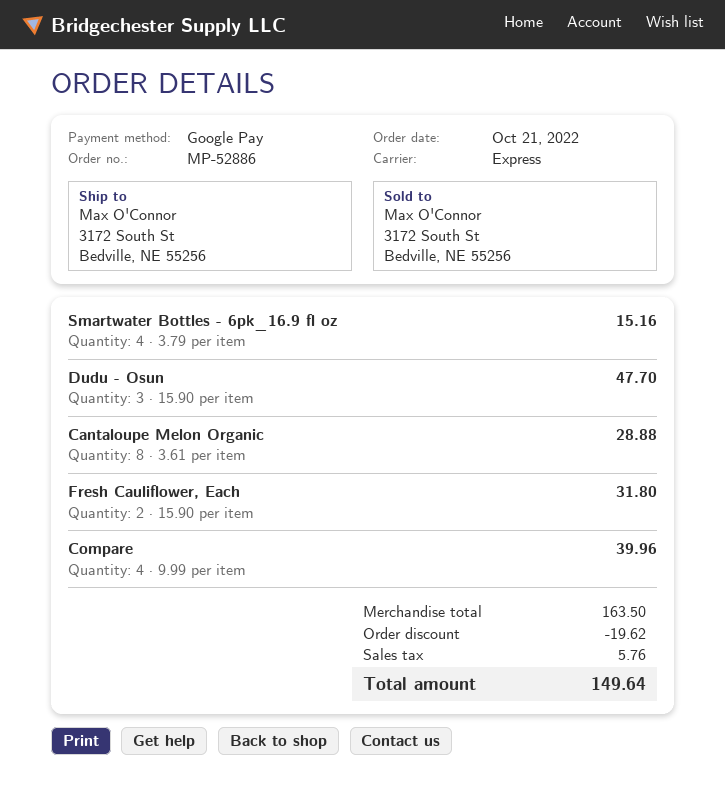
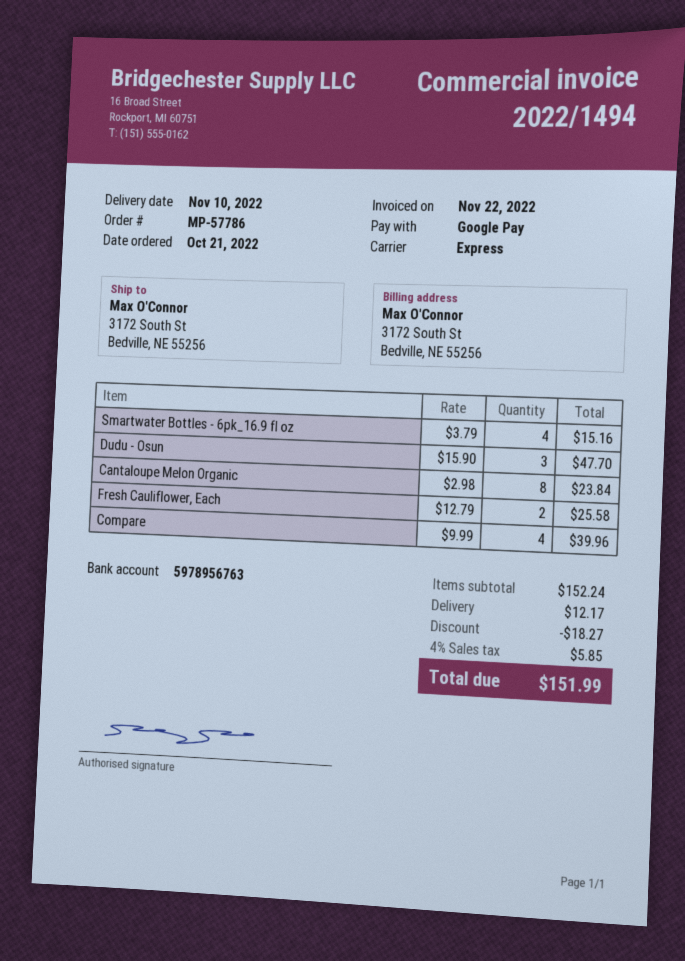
order number: MP-52886 -> MP-57786
Cantaloupe Melon Organic: 8 x 3.61 = 28.88 -> 8 x 2.98 = 23.84
Fresh Cauliflower, Each: 2 x 15.90 = 31.80 -> 2 x 12.79 = 25.58
subtotal: 163.50 -> 152.24
discount: 19.62 -> 18.27
shipping: none -> 12.17
tax: 5.76 -> 5.85
total: 149.64 -> 151.99

